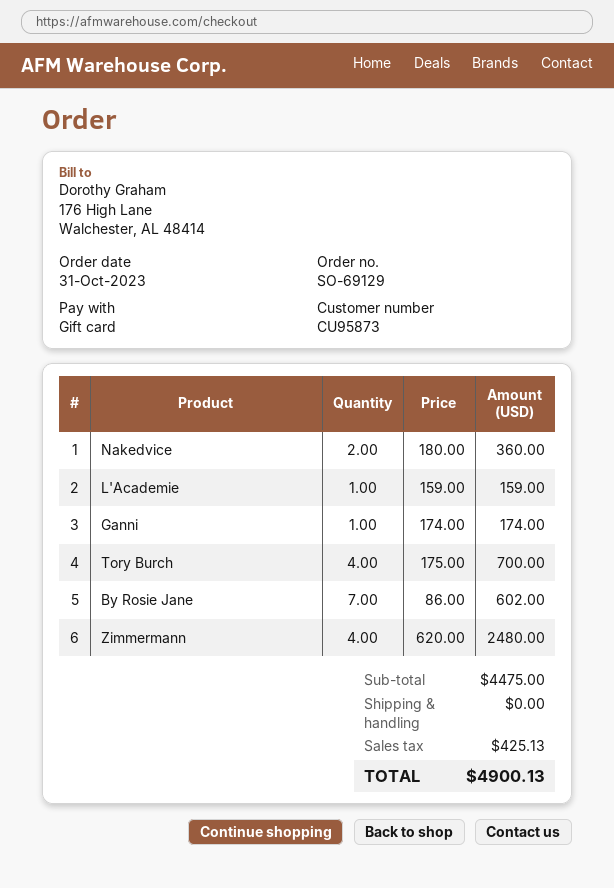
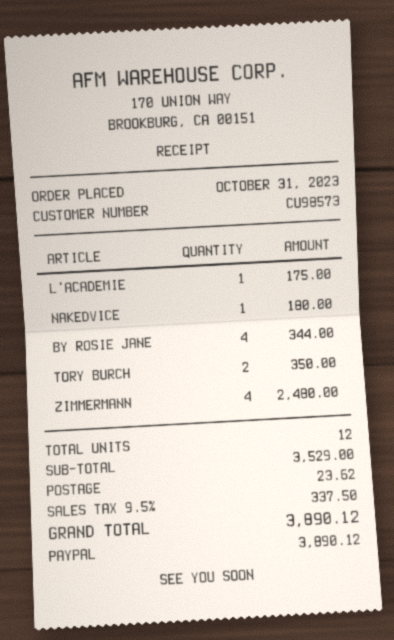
customer number: CU95873 -> CU98573
payment method: gift card -> PayPal
Nakedvice: 2 for 360.00 -> 1 for 180.00
L'Academie: 1 for 159.00 -> 1 for 175.00
Ganni: 1 for 174.00 -> none
Tory Burch: 4 for 700.00 -> 2 for 350.00
By Rosie Jane: 7 for 602.00 -> 4 for 344.00
subtotal: 4475.00 -> 3529.00
shipping: 0.00 -> 23.62
tax: 425.13 -> 337.50
total: 4900.13 -> 3890.12

